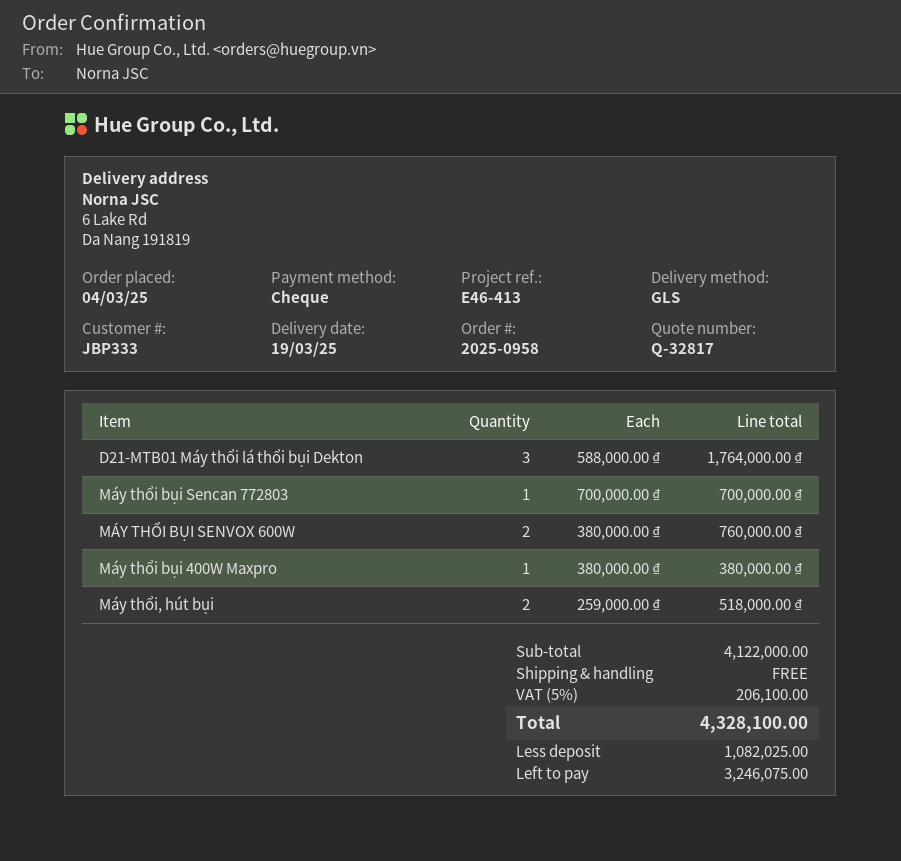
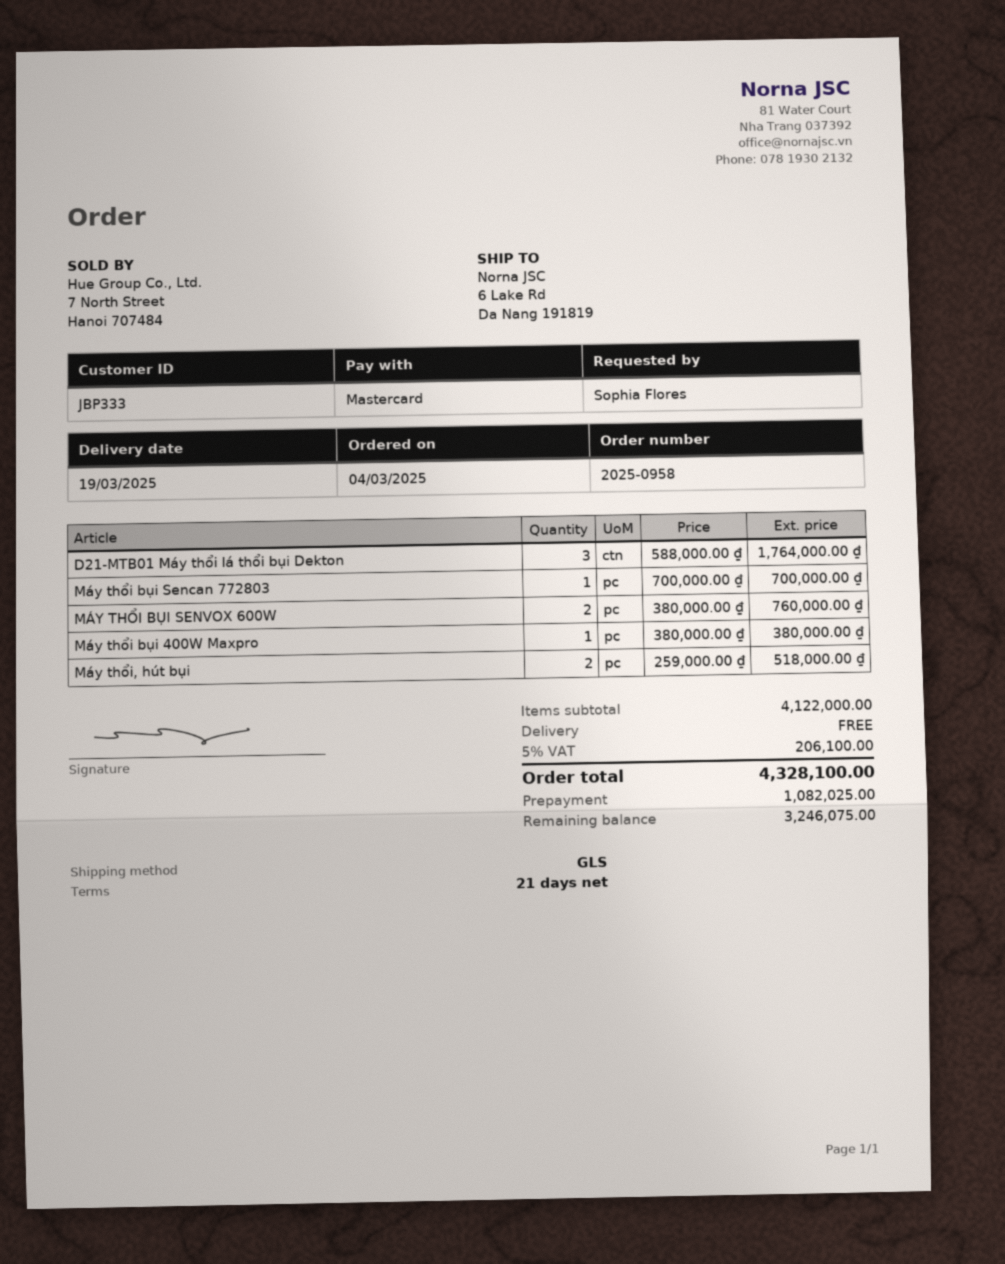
payment method: cheque -> Mastercard

